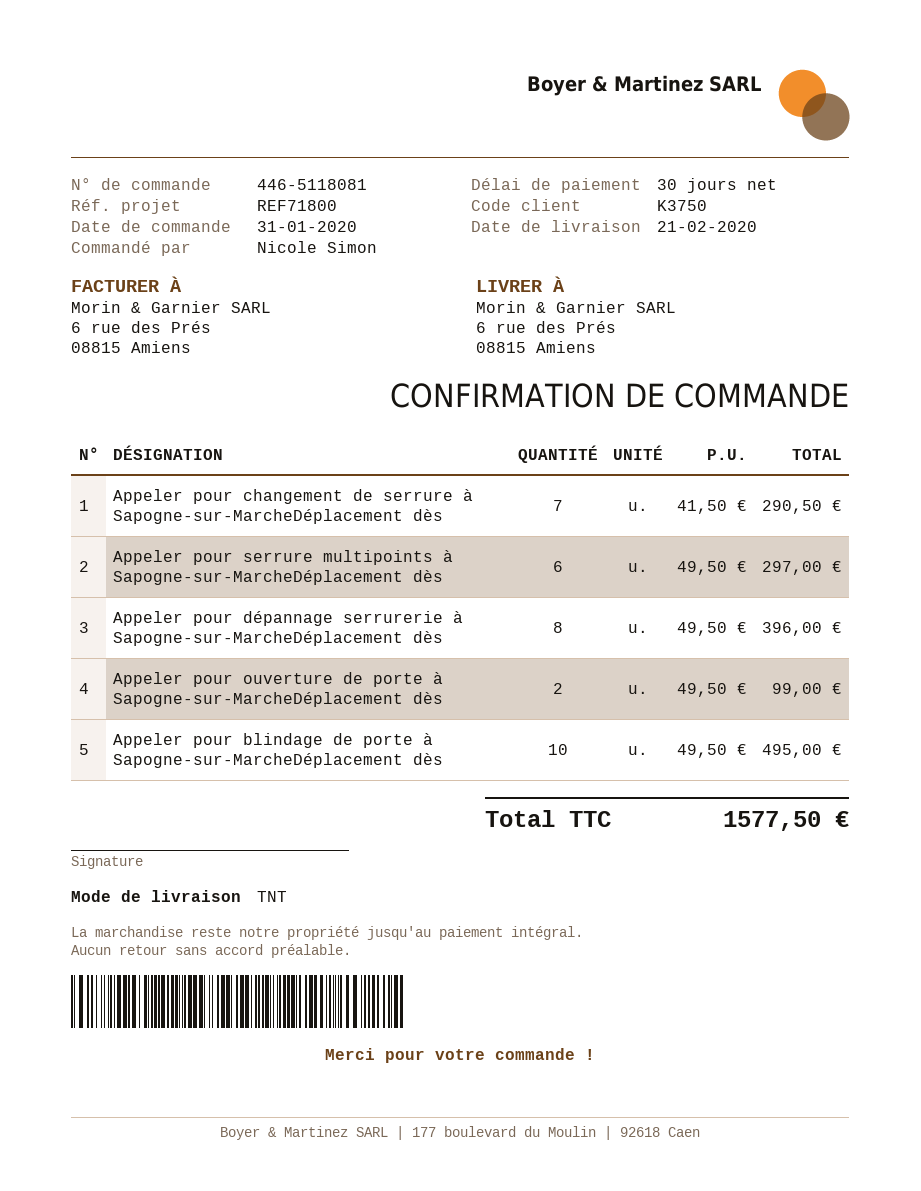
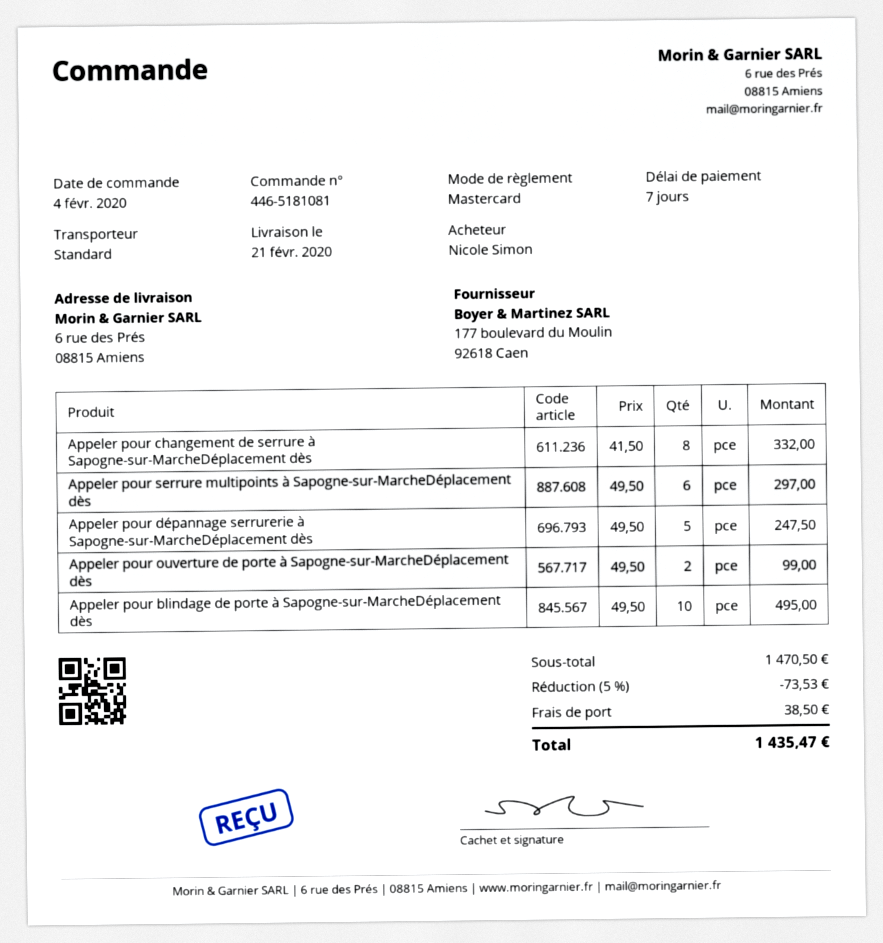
order number: 446-5118081 -> 446-5181081
order date: 2020-01-31 -> 2020-02-04
payment terms: 30 days -> 7 days
shipping method: TNT -> standard
Appeler pour changement de serrure à Sapogne-sur-MarcheDéplacement dès: 7 x 41.50 = 290.50 -> 8 x 41.50 = 332.00
Appeler pour dépannage serrurerie à Sapogne-sur-MarcheDéplacement dès: 8 x 49.50 = 396.00 -> 5 x 49.50 = 247.50
discount: none -> 5% = 73.53
shipping: none -> 38.50
total: 1577.50 -> 1435.47

